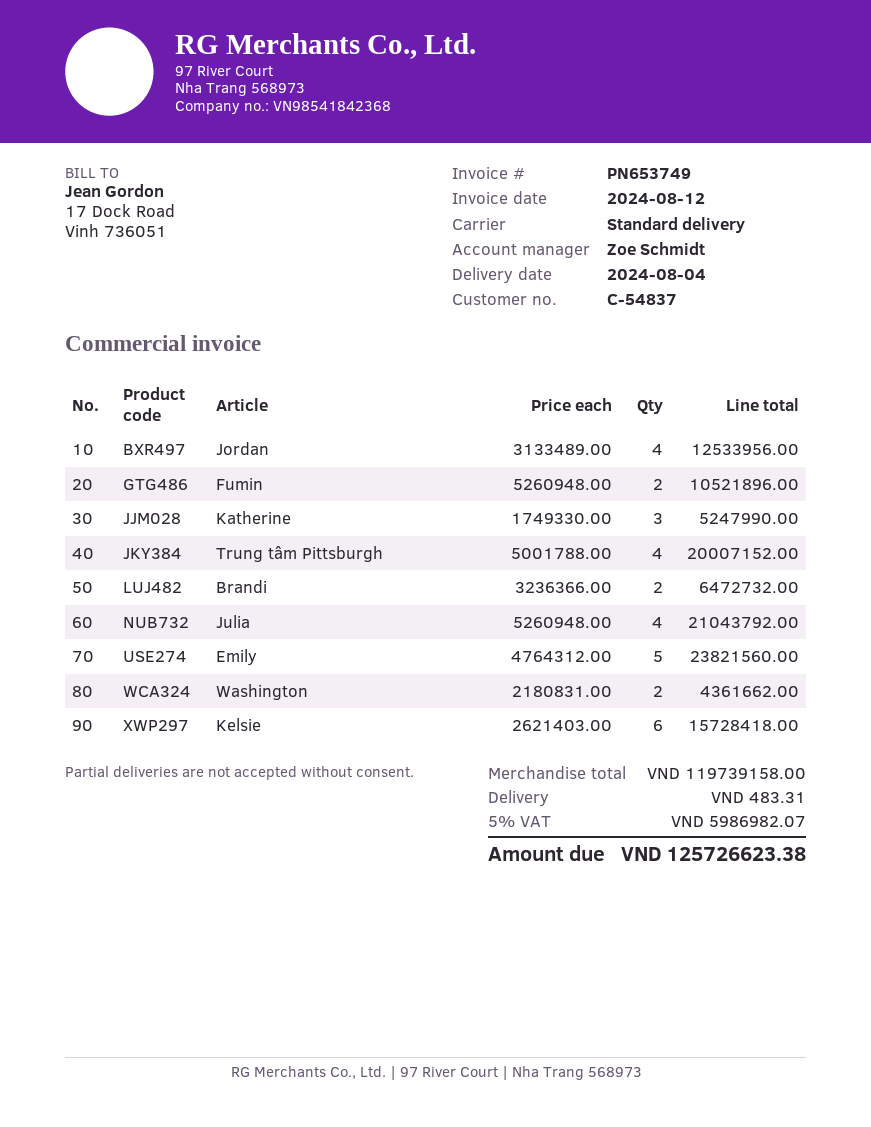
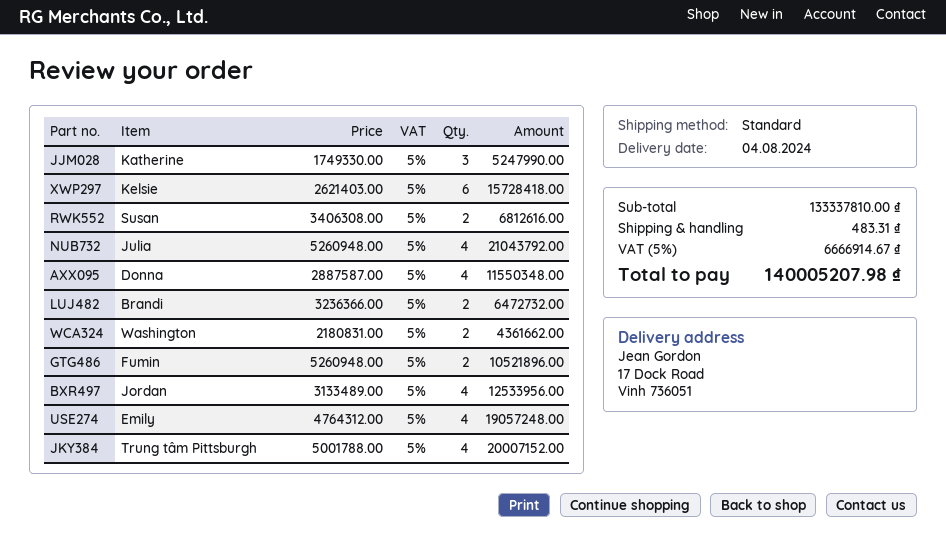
Emily: 5 x 4764312.00 = 23821560.00 -> 4 x 4764312.00 = 19057248.00
Susan: none -> 2 x 3406308.00 = 6812616.00
Donna: none -> 4 x 2887587.00 = 11550348.00
subtotal: 119739158.00 -> 133337810.00
tax: 5% = 5986982.07 -> 5% = 6666914.67
total: 125726623.38 -> 140005207.98

